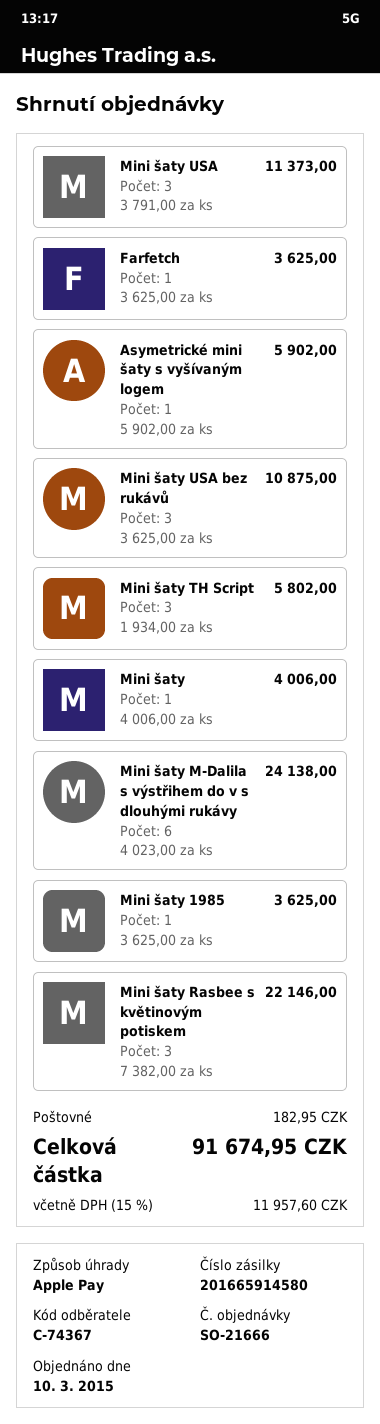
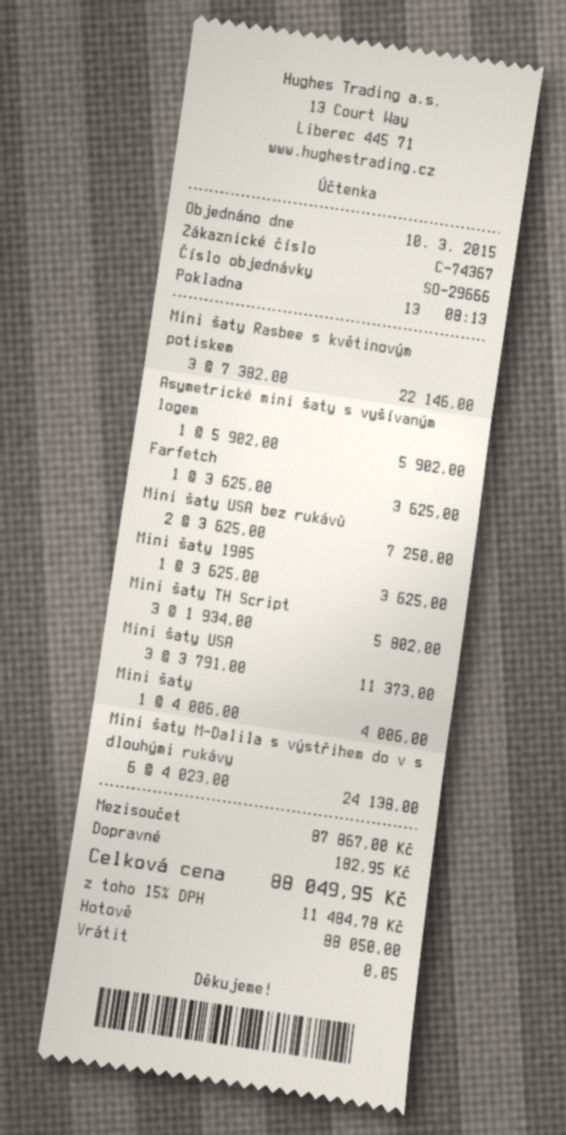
order number: SO-21666 -> SO-29666
payment method: Apple Pay -> cash
Mini šaty USA bez rukávů: 3 x 3625.00 = 10875.00 -> 2 x 3625.00 = 7250.00
tax: 15% = 11957.60 -> 15% = 11484.78
total: 91674.95 -> 88049.95

